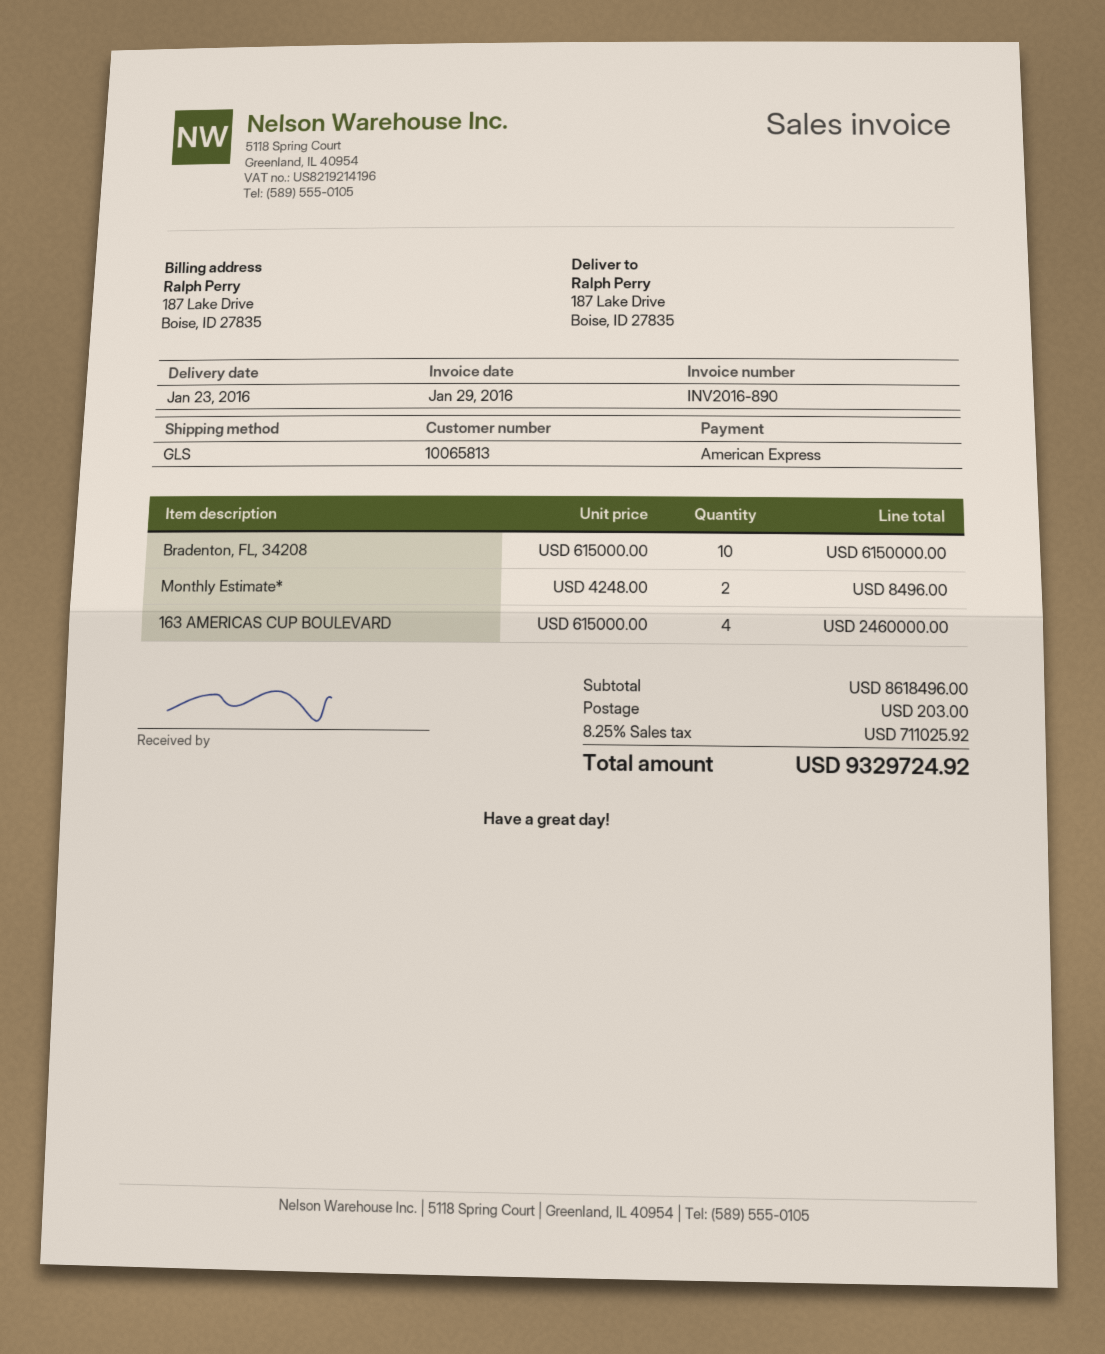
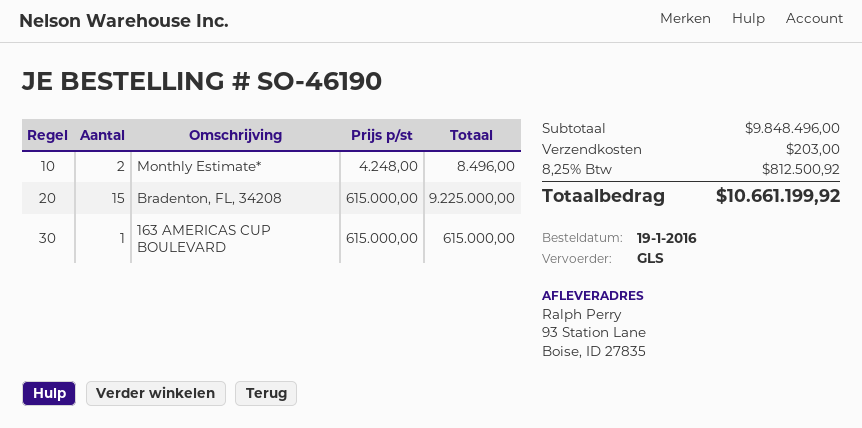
ship to: 187 Lake Drive, Boise, ID 27835 -> 93 Station Lane, Boise, ID 27835
Bradenton, FL, 34208: 10 x 615000.00 = 6150000.00 -> 15 x 615000.00 = 9225000.00
163 AMERICAS CUP BOULEVARD: 4 x 615000.00 = 2460000.00 -> 1 x 615000.00 = 615000.00
subtotal: 8618496.00 -> 9848496.00
tax: 8.25% = 711025.92 -> 8.25% = 812500.92
total: 9329724.92 -> 10661199.92

